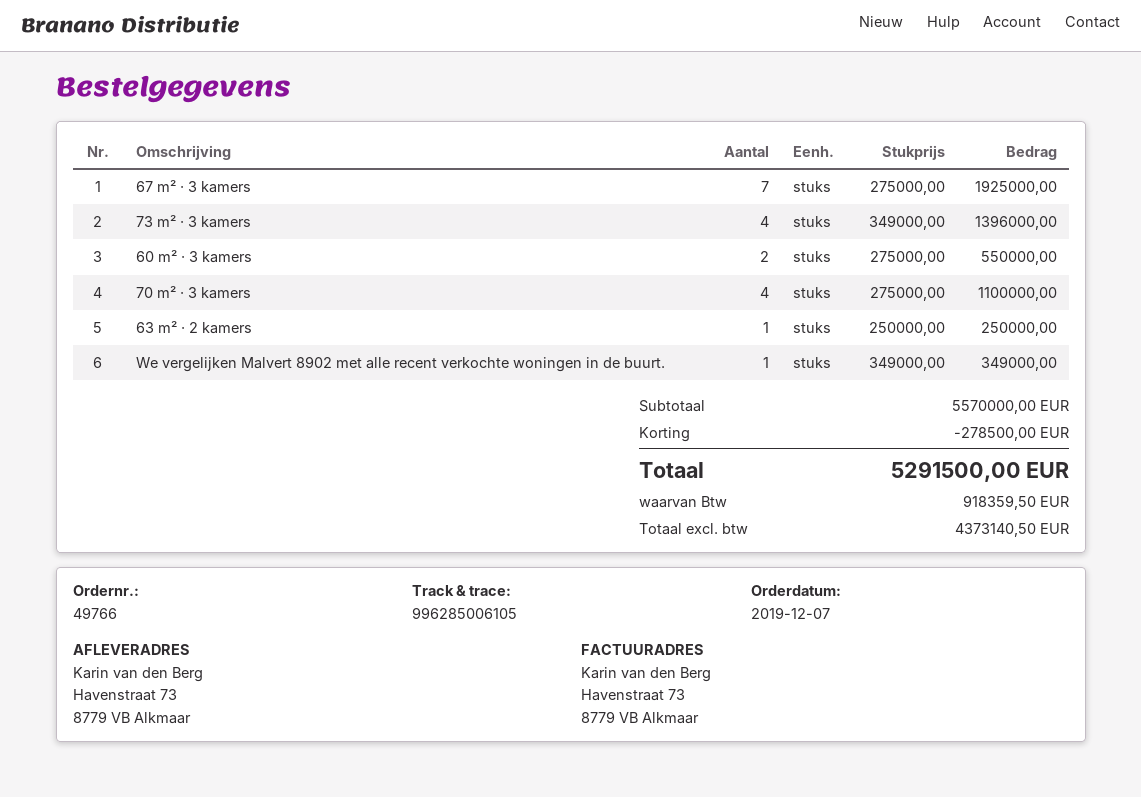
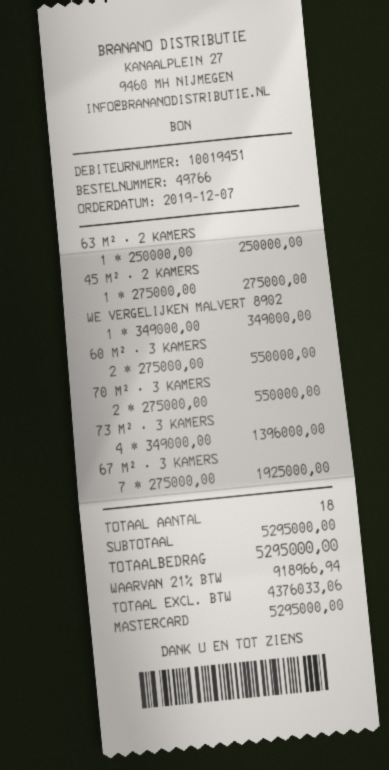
70 m² · 3 kamers: 4 x 275000.00 = 1100000.00 -> 2 x 275000.00 = 550000.00
45 M² · 2 KAMERS: none -> 1 x 275000.00 = 275000.00
subtotal: 5570000.00 -> 5295000.00
discount: 278500.00 -> none
net: 4373140.50 -> 4376033.06
tax: 918359.50 -> 918966.94
total: 5291500.00 -> 5295000.00

